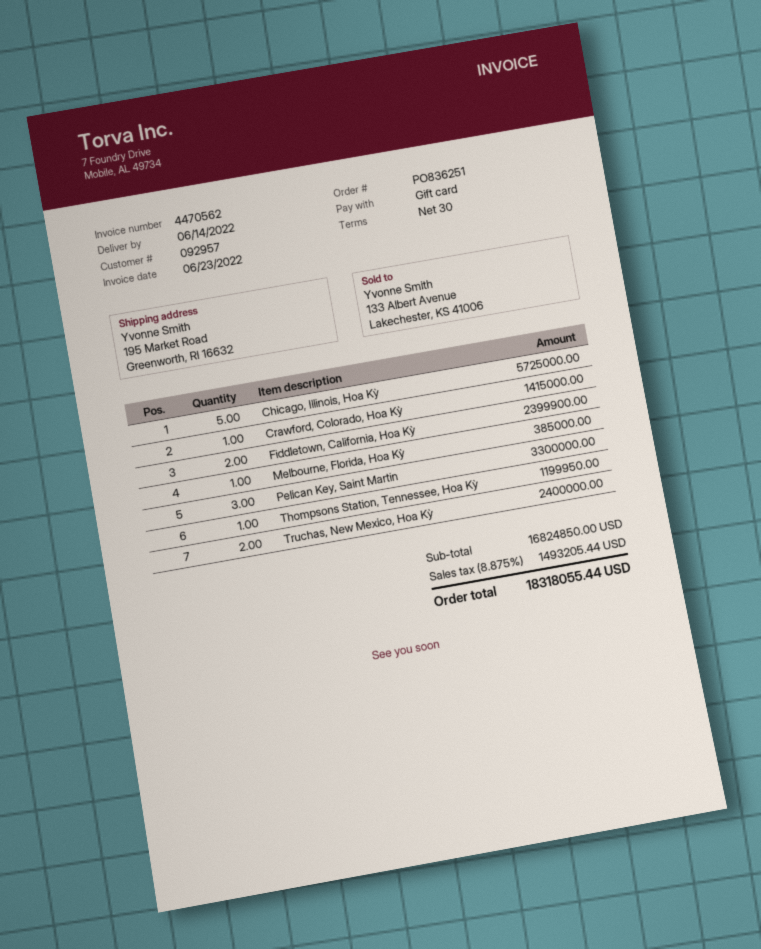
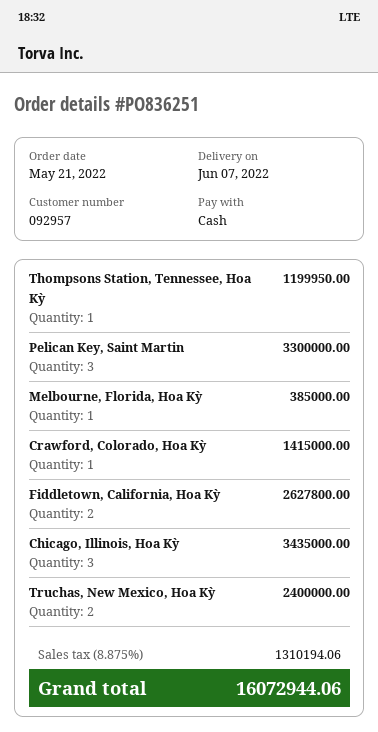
delivery date: 2022-06-14 -> 2022-06-07
payment method: gift card -> cash
Chicago, Illinois, Hoa Kỳ: 5 for 5725000.00 -> 3 for 3435000.00
Fiddletown, California, Hoa Kỳ: 2 for 2399900.00 -> 2 for 2627800.00
tax: 8.875% = 1493205.44 -> 8.875% = 1310194.06
total: 18318055.44 -> 16072944.06

